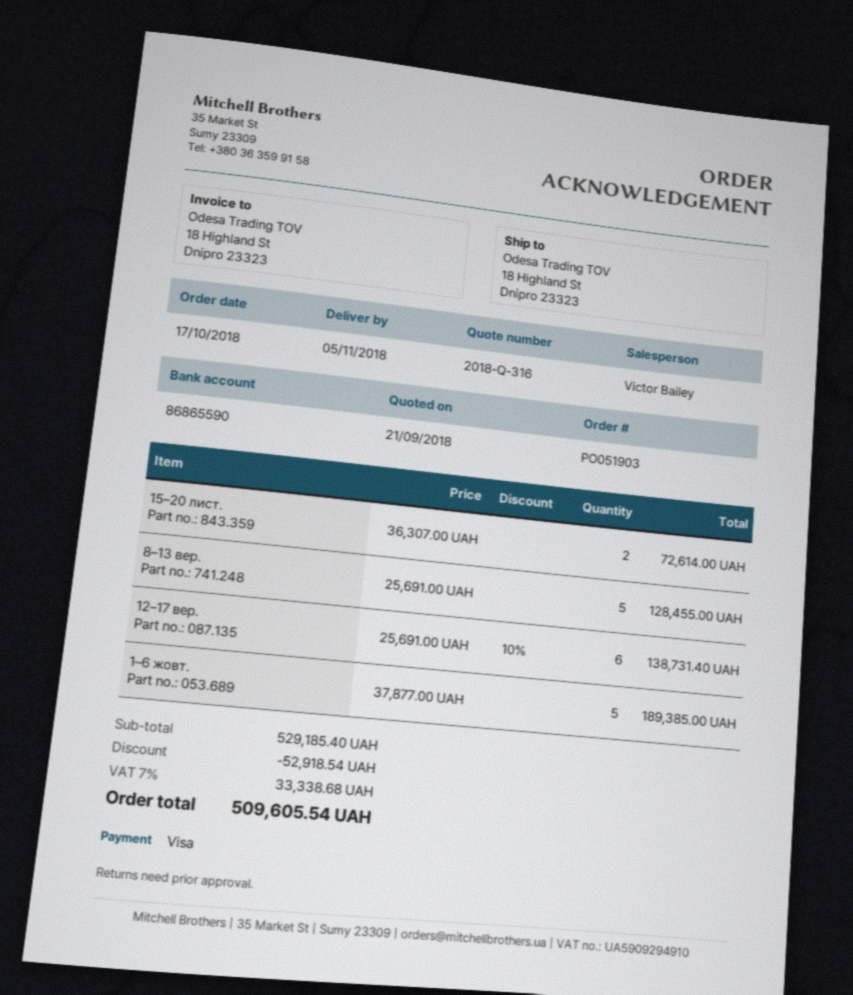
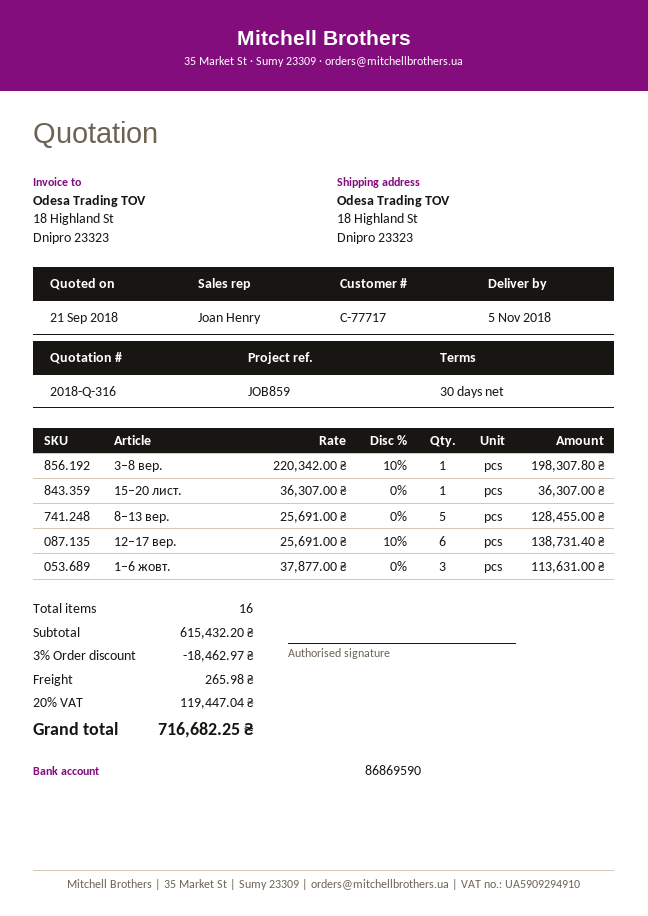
sales rep: Victor Bailey -> Joan Henry
bank account: 86865590 -> 86869590
15–20 лист.: 2 x 36307.00 = 72614.00 -> 1 x 36307.00 = 36307.00
1–6 жовт.: 5 x 37877.00 = 189385.00 -> 3 x 37877.00 = 113631.00
3–8 вер.: none -> 1 x 220342.00 - 10% = 198307.80
subtotal: 529185.40 -> 615432.20
discount: 52918.54 -> 18462.97
shipping: none -> 265.98
tax: 7% = 33338.68 -> 20% = 119447.04
total: 509605.54 -> 716682.25

